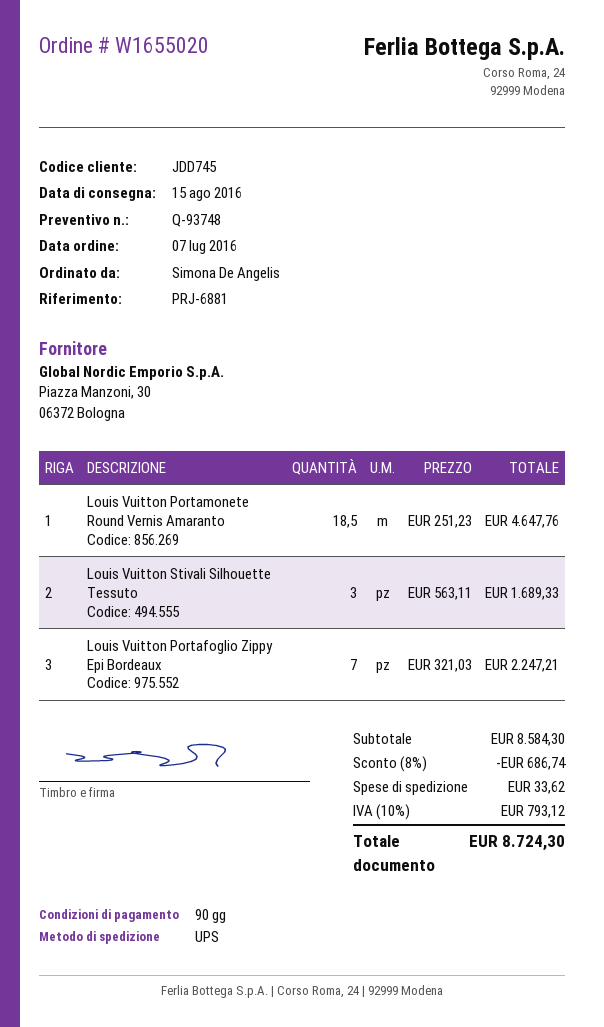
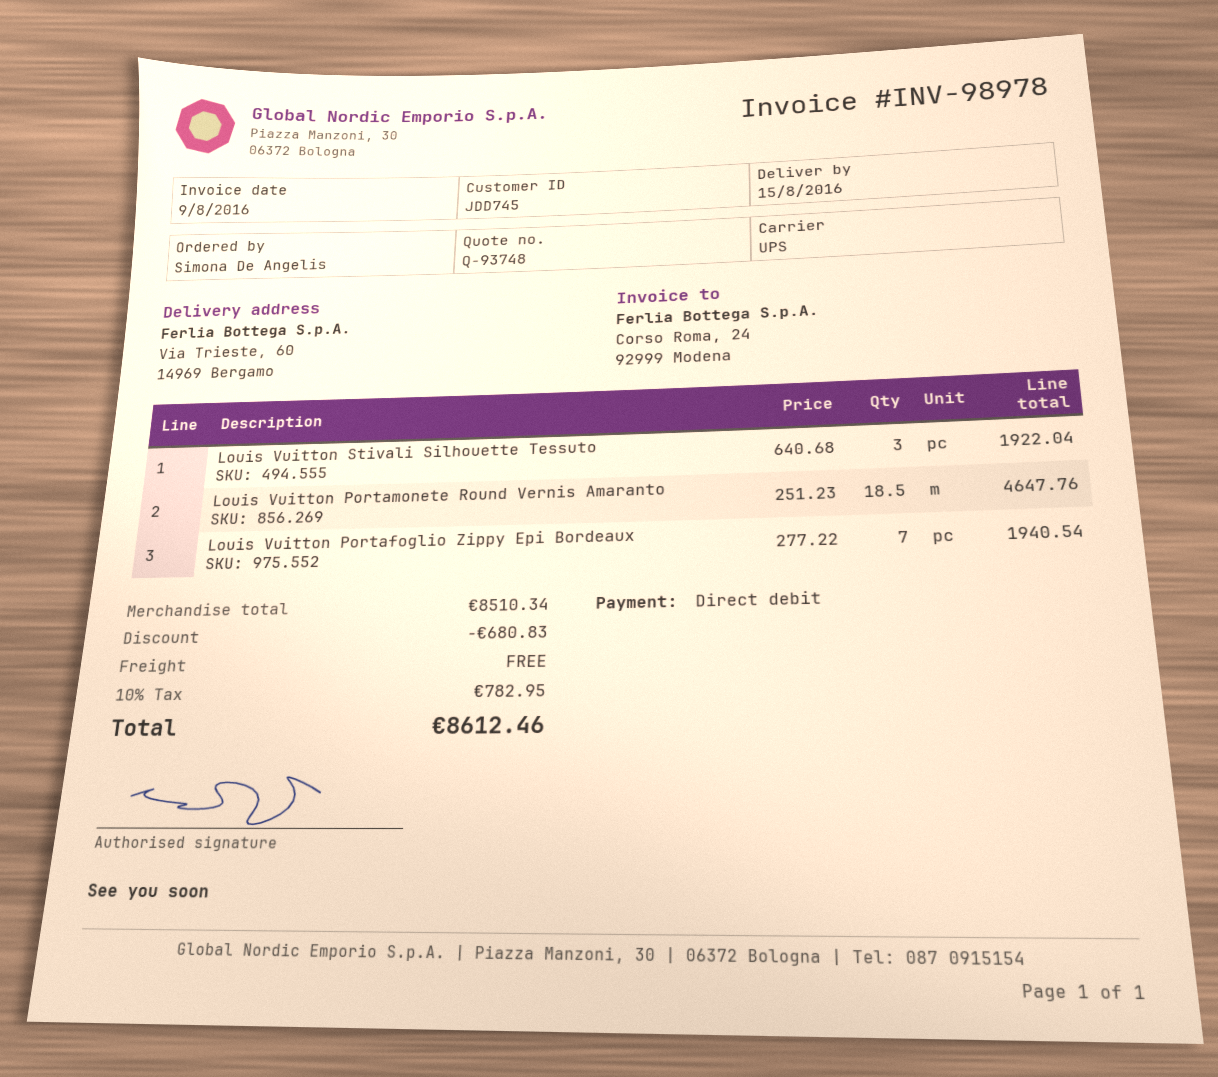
Louis Vuitton Stivali Silhouette Tessuto: 3 x 563.11 = 1689.33 -> 3 x 640.68 = 1922.04
Louis Vuitton Portafoglio Zippy Epi Bordeaux: 7 x 321.03 = 2247.21 -> 7 x 277.22 = 1940.54
subtotal: 8584.30 -> 8510.34
discount: 686.74 -> 680.83
shipping: 33.62 -> 0.00
tax: 10% = 793.12 -> 10% = 782.95
total: 8724.30 -> 8612.46

